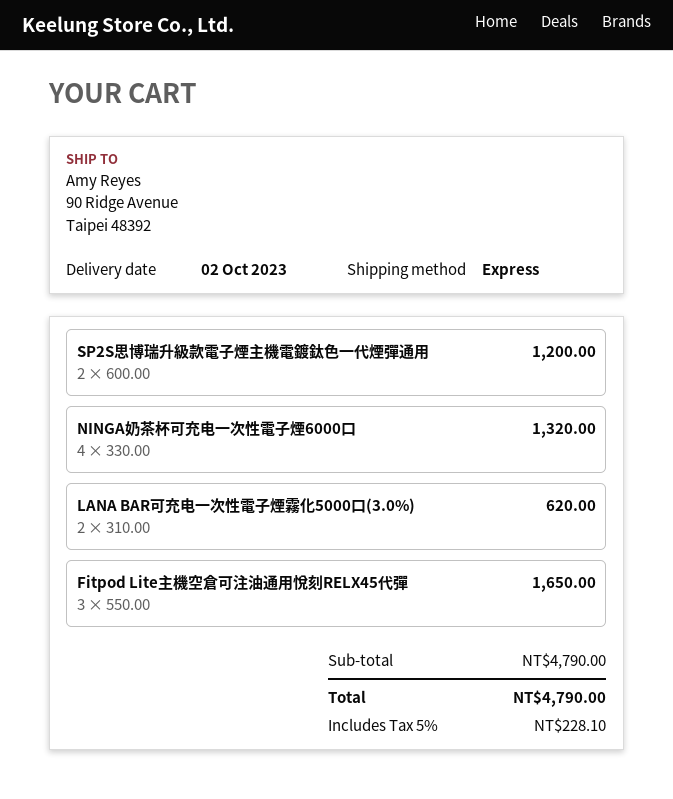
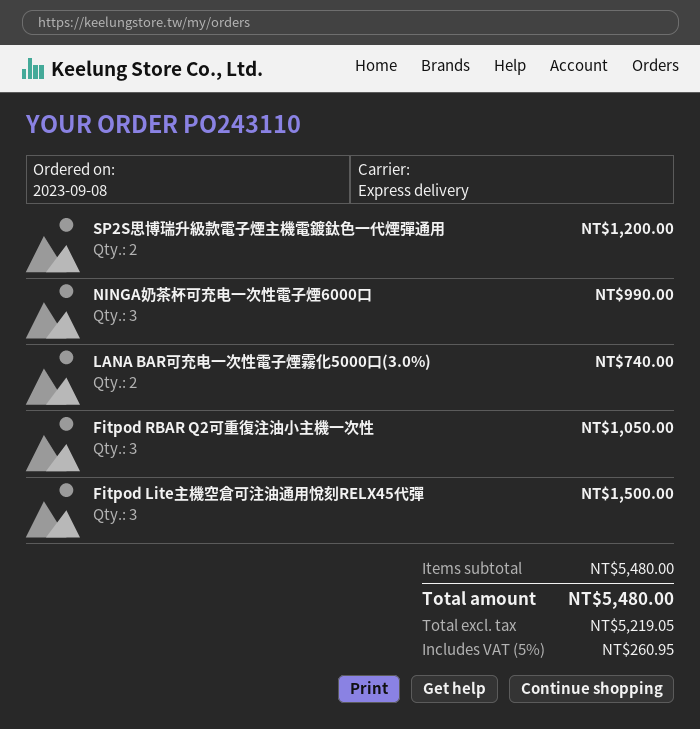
NINGA奶茶杯可充电一次性電子煙6000口: 4 for 1320.00 -> 3 for 990.00
LANA BAR可充电一次性電子煙霧化5000口(3.0%): 2 for 620.00 -> 2 for 740.00
Fitpod Lite主機空倉可注油通用悅刻RELX45代彈: 3 for 1650.00 -> 3 for 1500.00
Fitpod RBAR Q2可重復注油小主機一次性: none -> 3 for 1050.00
subtotal: 4790.00 -> 5480.00
tax: 5% = 228.10 -> 5% = 260.95
total: 4790.00 -> 5480.00

